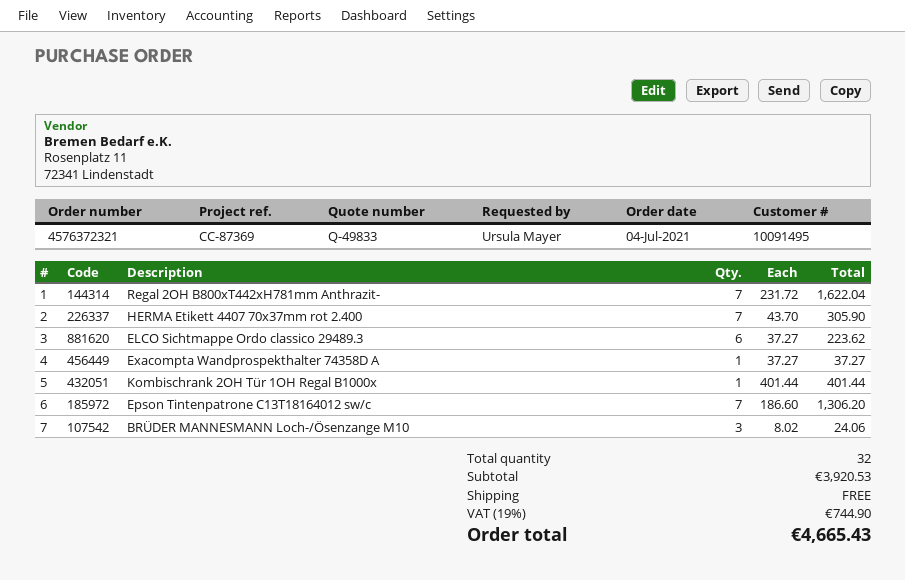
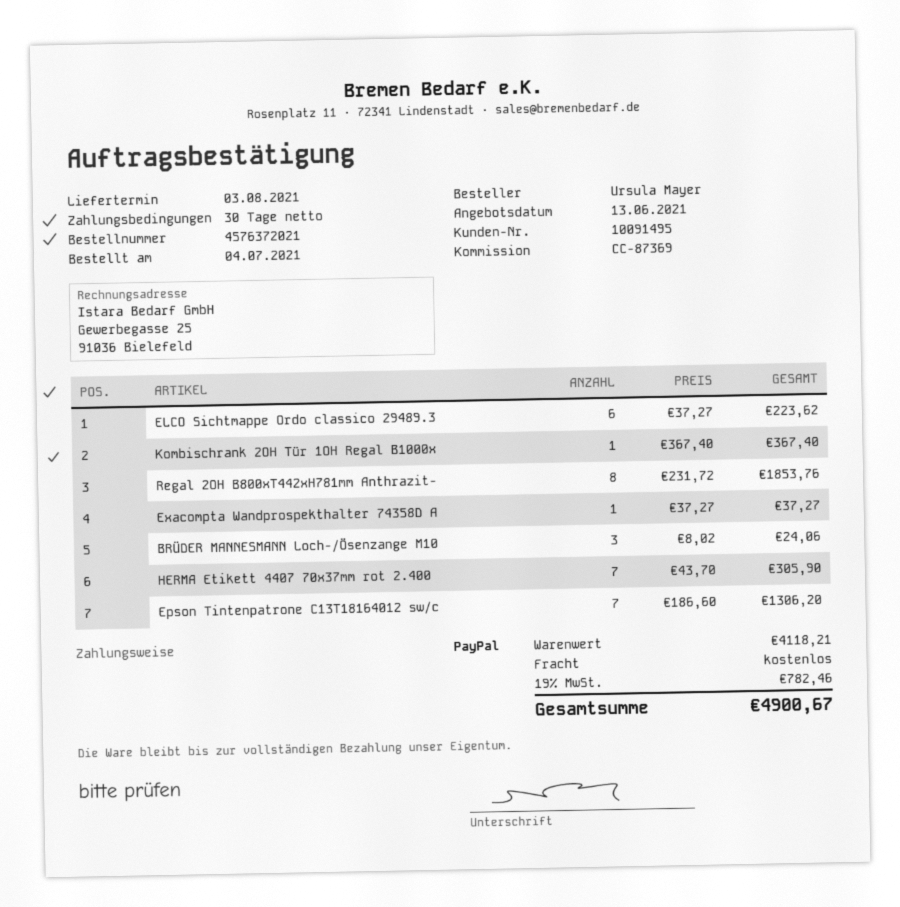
order number: 4576372321 -> 4576372021
Regal 2OH B800xT442xH781mm Anthrazit-: 7 x 231.72 = 1622.04 -> 8 x 231.72 = 1853.76
Kombischrank 2OH Tür 1OH Regal B1000x: 1 x 401.44 = 401.44 -> 1 x 367.40 = 367.40
subtotal: 3920.53 -> 4118.21
tax: 19% = 744.90 -> 19% = 782.46
total: 4665.43 -> 4900.67

